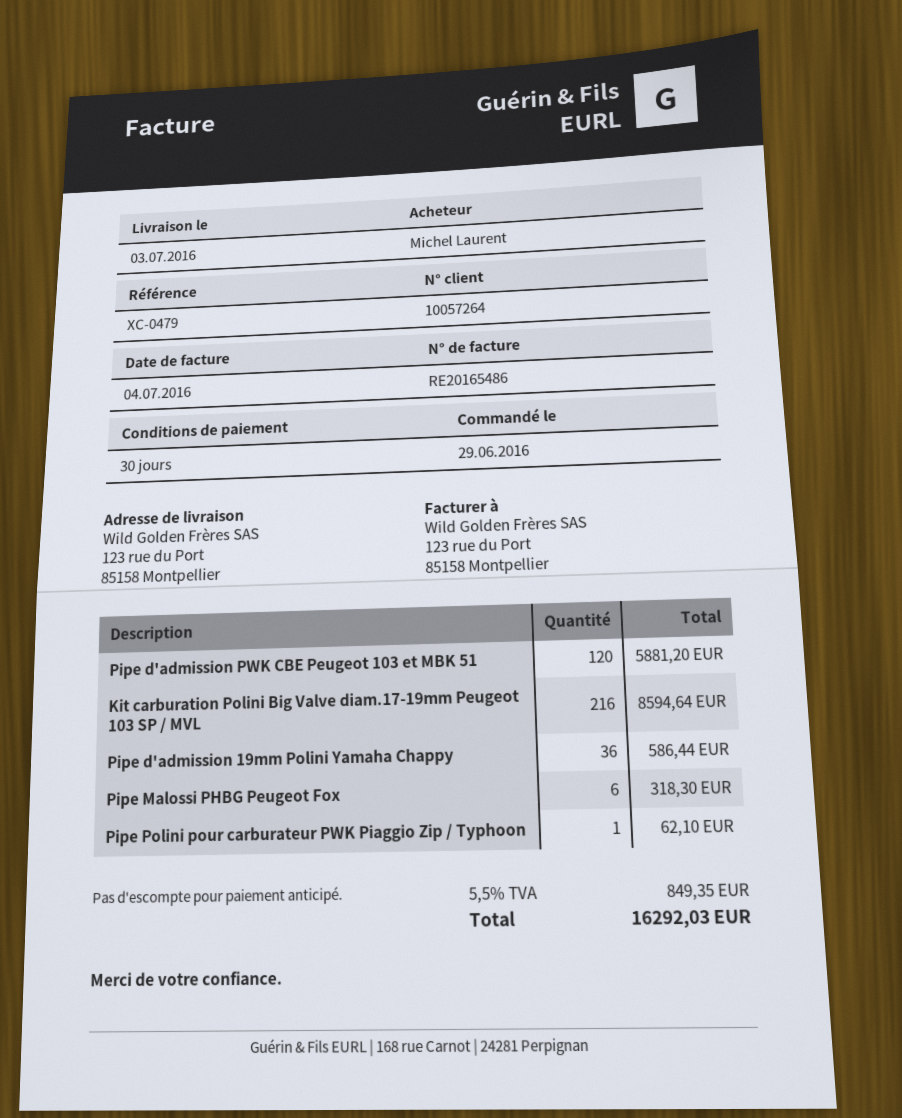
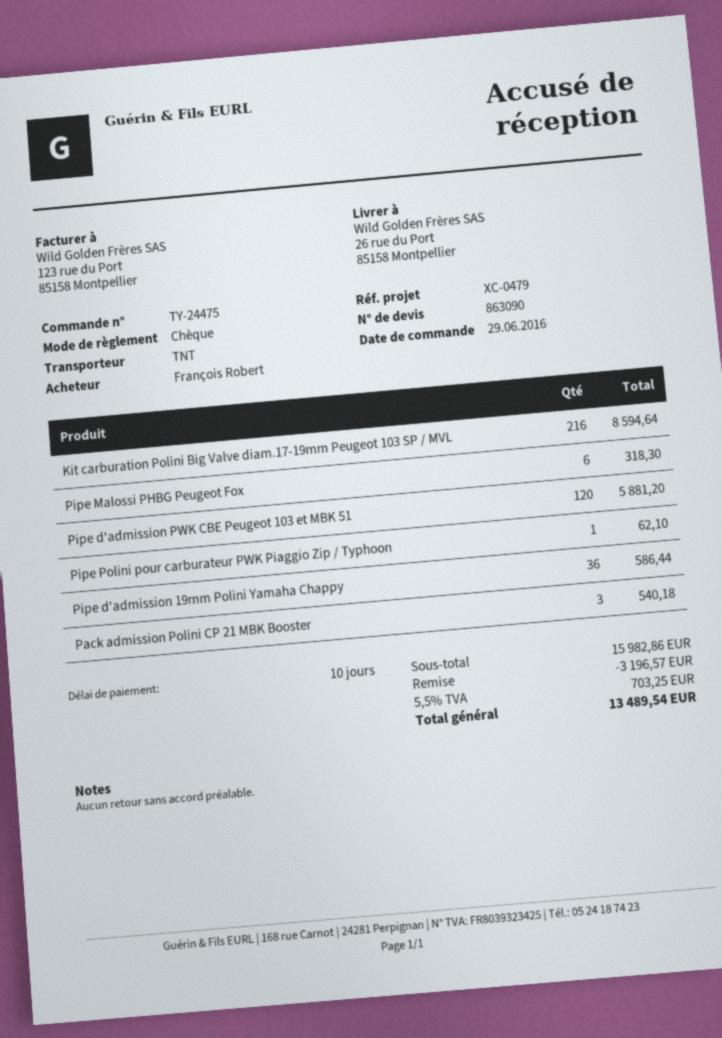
payment terms: 30 days -> 10 days
ordered by: Michel Laurent -> François Robert
ship to: 123 rue du Port, 85158 Montpellier -> 26 rue du Port, 85158 Montpellier
Pack admission Polini CP 21 MBK Booster: none -> 3 for 540.18
discount: none -> 3196.57
tax: 5.5% = 849.35 -> 5.5% = 703.25
total: 16292.03 -> 13489.54

